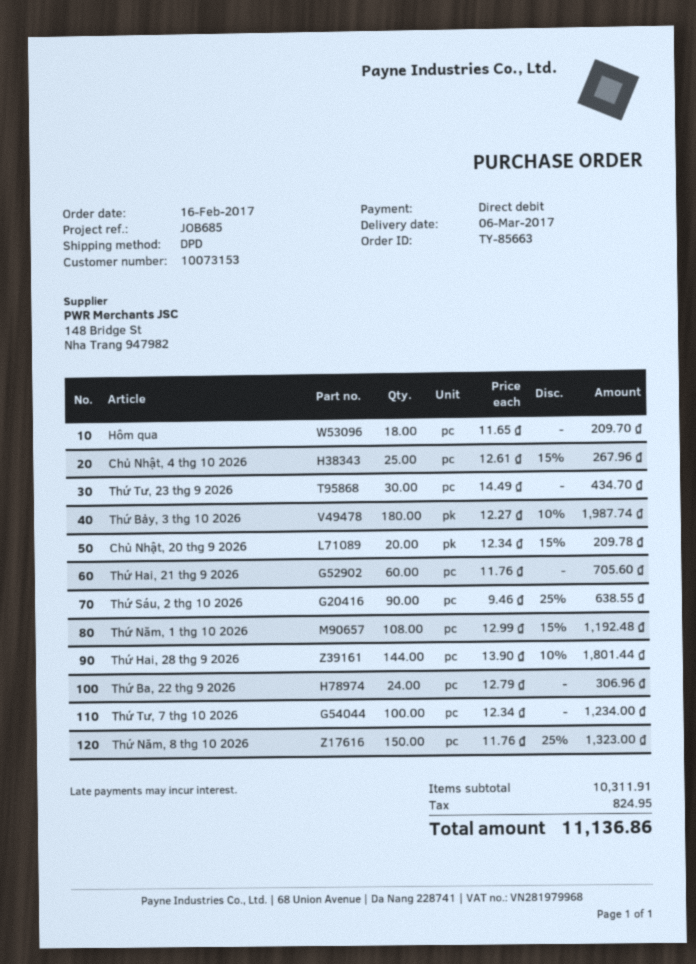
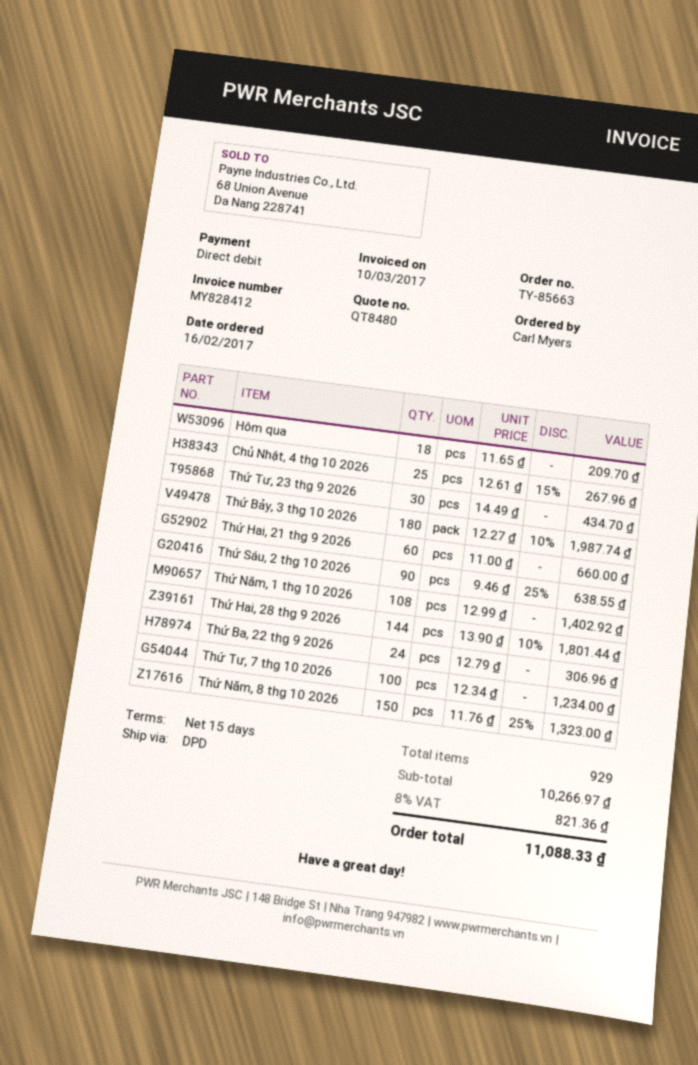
Chủ Nhật, 20 thg 9 2026: 20 x 12.34 - 15% = 209.78 -> none
Thứ Hai, 21 thg 9 2026: 60 x 11.76 = 705.60 -> 60 x 11.00 = 660.00
Thứ Năm, 1 thg 10 2026: 108 x 12.99 - 15% = 1192.48 -> 108 x 12.99 = 1402.92
subtotal: 10311.91 -> 10266.97
tax: 824.95 -> 821.36
total: 11136.86 -> 11088.33

